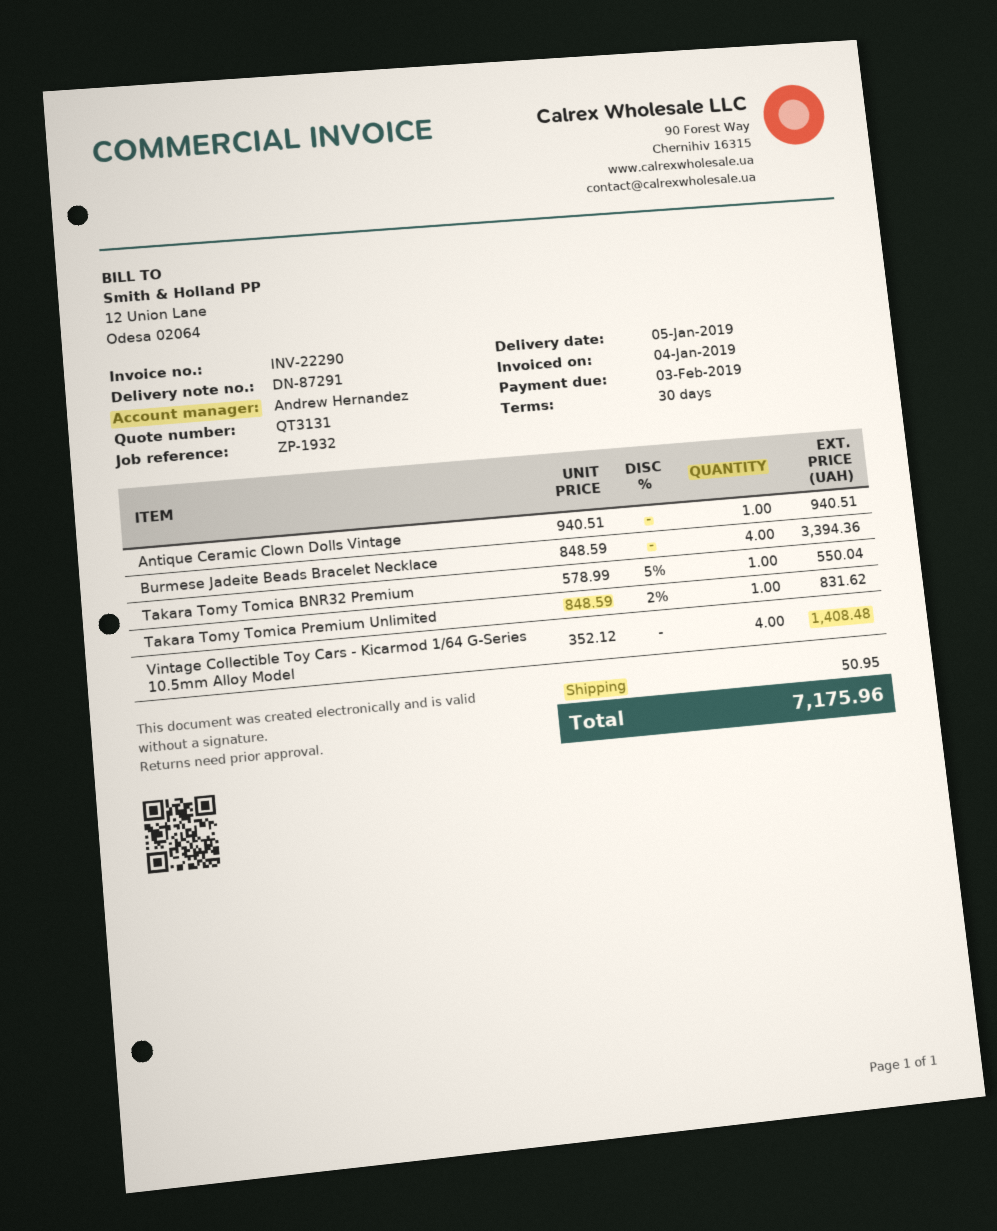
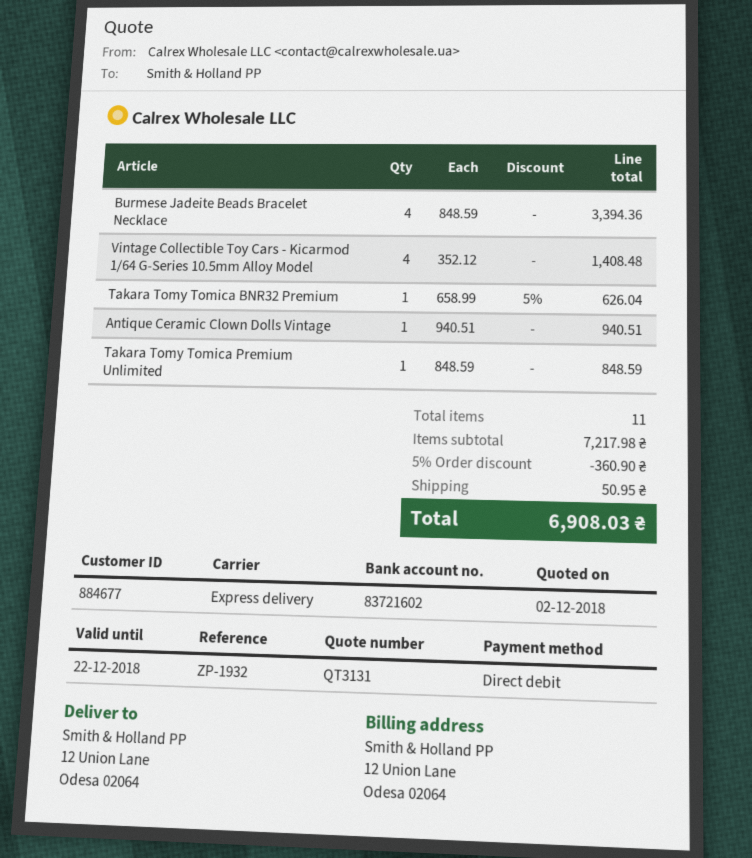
Takara Tomy Tomica BNR32 Premium: 1 x 578.99 - 5% = 550.04 -> 1 x 658.99 - 5% = 626.04
Takara Tomy Tomica Premium Unlimited: 1 x 848.59 - 2% = 831.62 -> 1 x 848.59 = 848.59
discount: none -> 5% = 360.90
total: 7175.96 -> 6908.03

